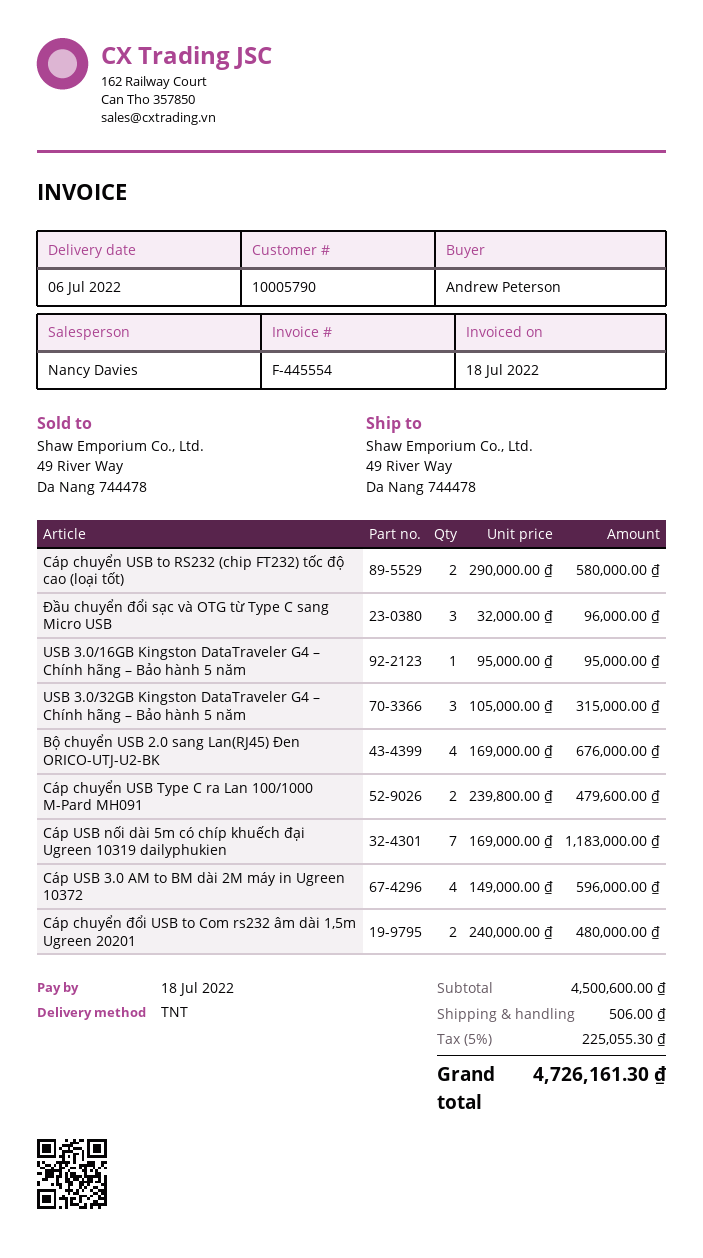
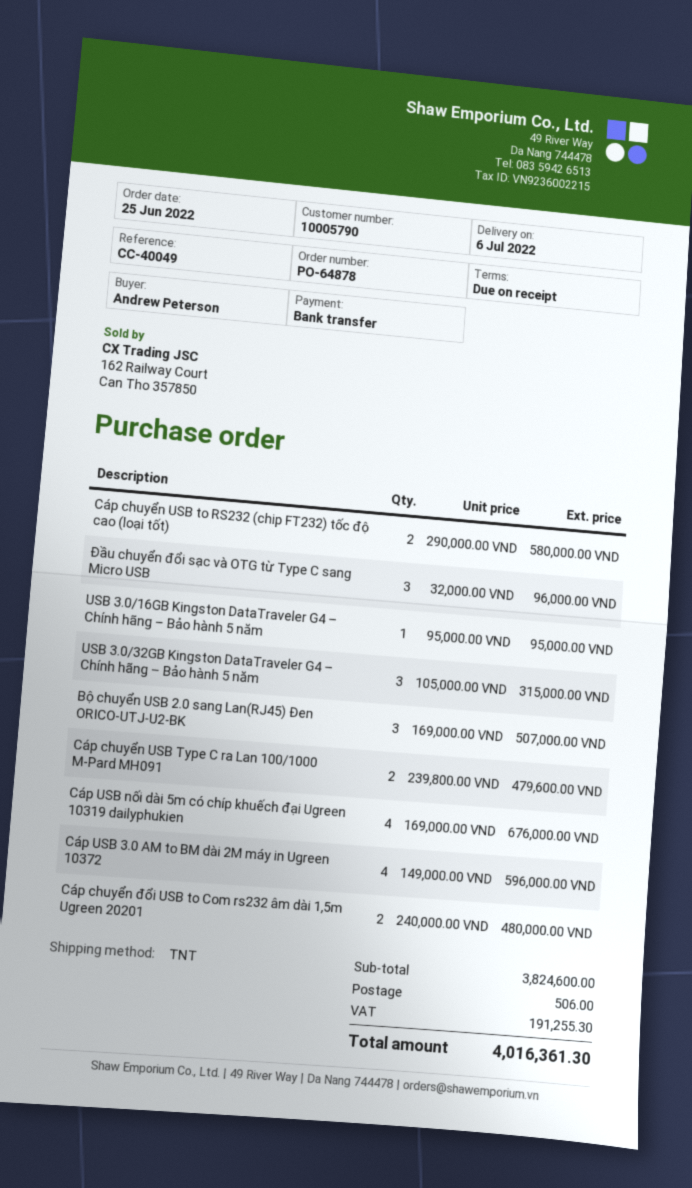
Bộ chuyển USB 2.0 sang Lan(RJ45) Đen ORICO-UTJ-U2-BK: 4 x 169000.00 = 676000.00 -> 3 x 169000.00 = 507000.00
Cáp USB nối dài 5m có chíp khuếch đại Ugreen 10319 dailyphukien: 7 x 169000.00 = 1183000.00 -> 4 x 169000.00 = 676000.00
subtotal: 4500600.00 -> 3824600.00
tax: 225055.30 -> 191255.30
total: 4726161.30 -> 4016361.30

